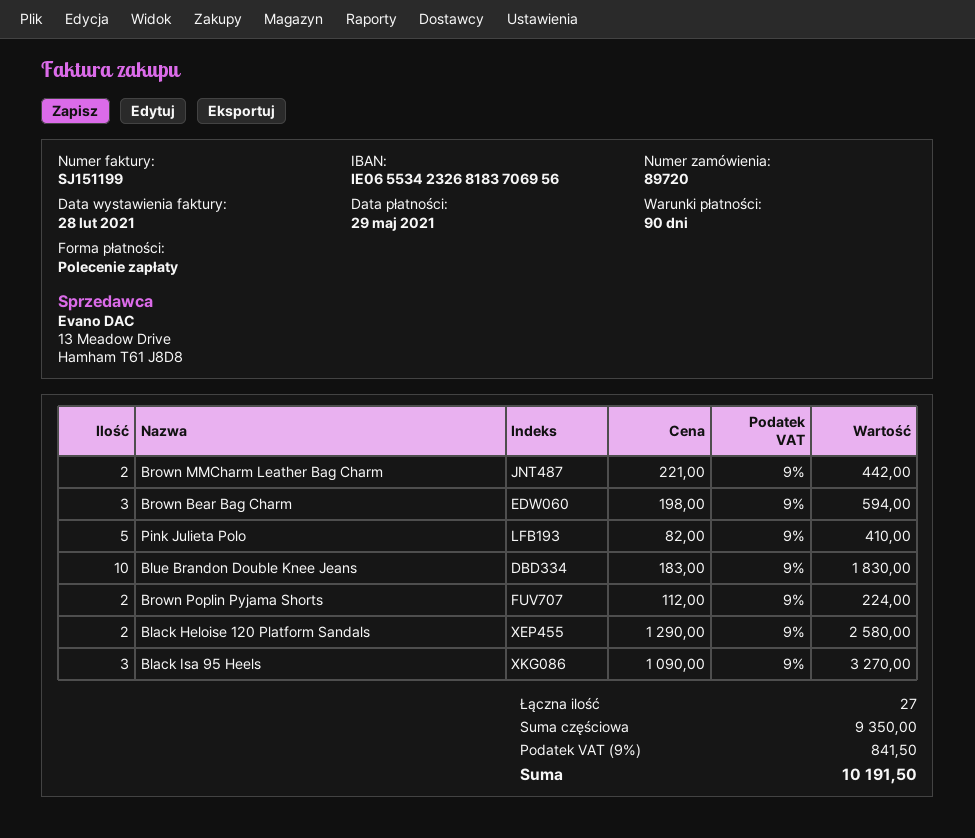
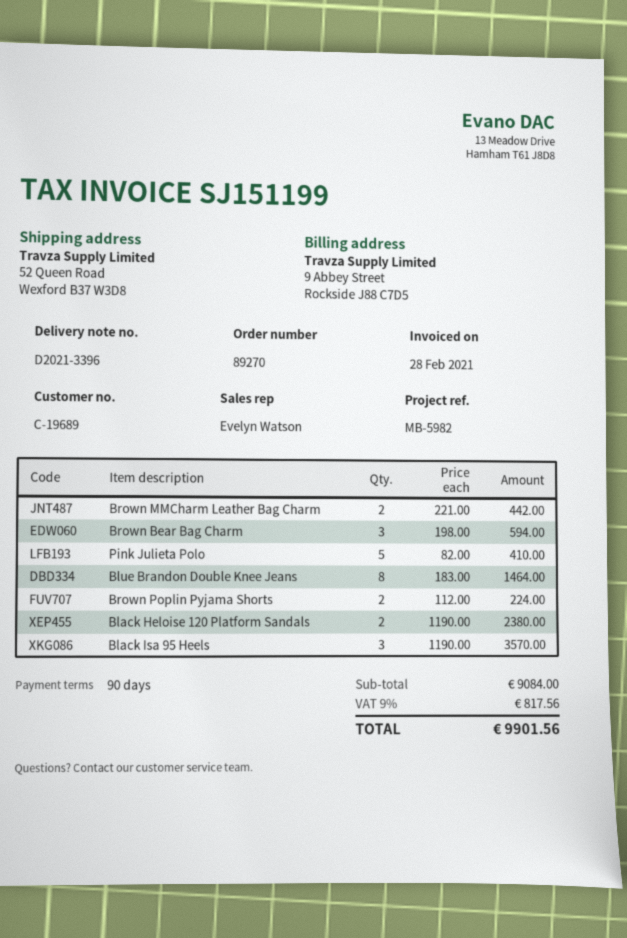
order number: 89720 -> 89270
Blue Brandon Double Knee Jeans: 10 x 183.00 = 1830.00 -> 8 x 183.00 = 1464.00
Black Heloise 120 Platform Sandals: 2 x 1290.00 = 2580.00 -> 2 x 1190.00 = 2380.00
Black Isa 95 Heels: 3 x 1090.00 = 3270.00 -> 3 x 1190.00 = 3570.00
subtotal: 9350.00 -> 9084.00
tax: 9% = 841.50 -> 9% = 817.56
total: 10191.50 -> 9901.56

